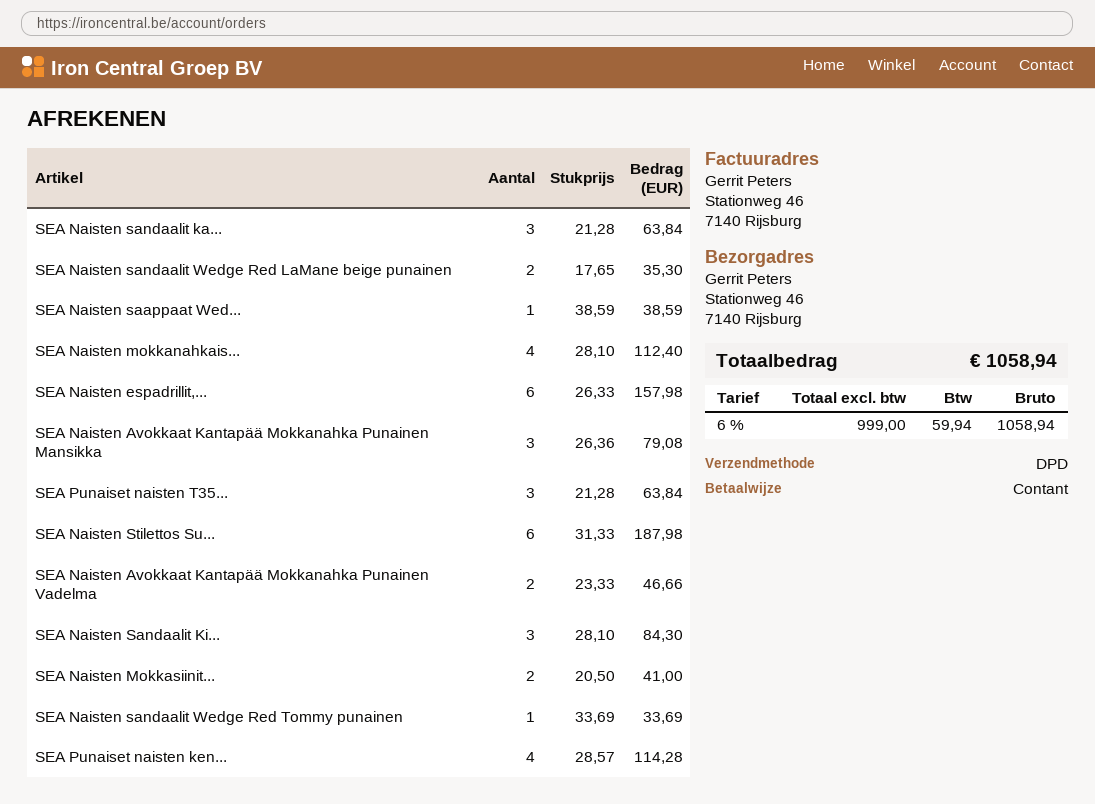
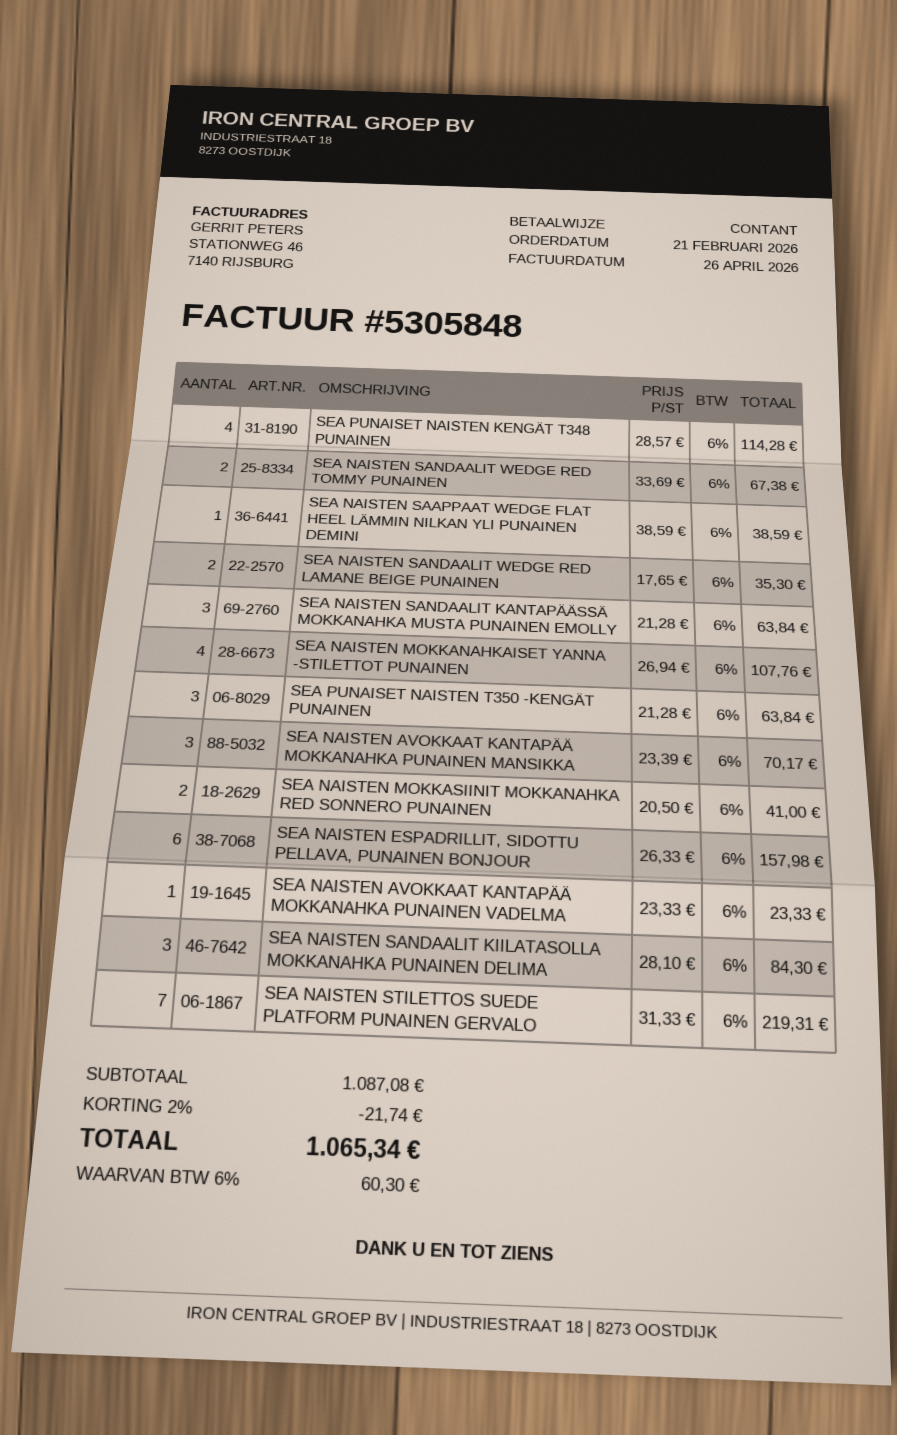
SEA Naisten mokkanahkais...: 4 x 28.10 = 112.40 -> 4 x 26.94 = 107.76
SEA Naisten Avokkaat Kantapää Mokkanahka Punainen Mansikka: 3 x 26.36 = 79.08 -> 3 x 23.39 = 70.17
SEA Naisten Stilettos Su...: 6 x 31.33 = 187.98 -> 7 x 31.33 = 219.31
SEA Naisten Avokkaat Kantapää Mokkanahka Punainen Vadelma: 2 x 23.33 = 46.66 -> 1 x 23.33 = 23.33
SEA Naisten sandaalit Wedge Red Tommy punainen: 1 x 33.69 = 33.69 -> 2 x 33.69 = 67.38
discount: none -> 2% = 21.74
tax: 6% = 59.94 -> 6% = 60.30
total: 1058.94 -> 1065.34

